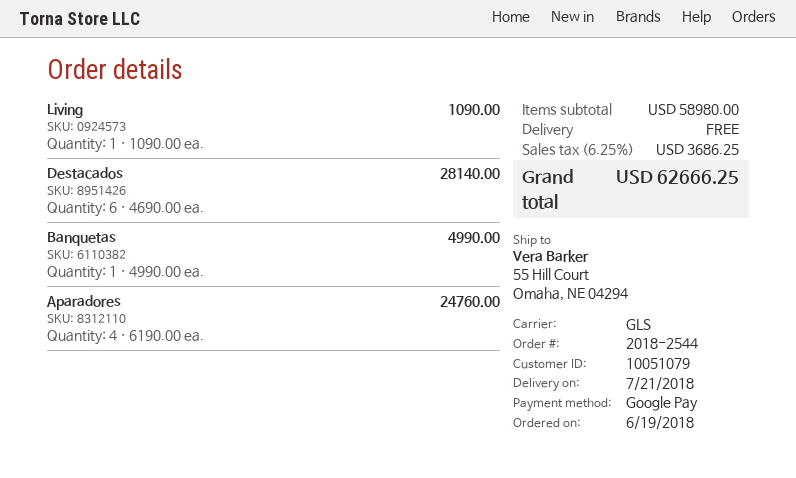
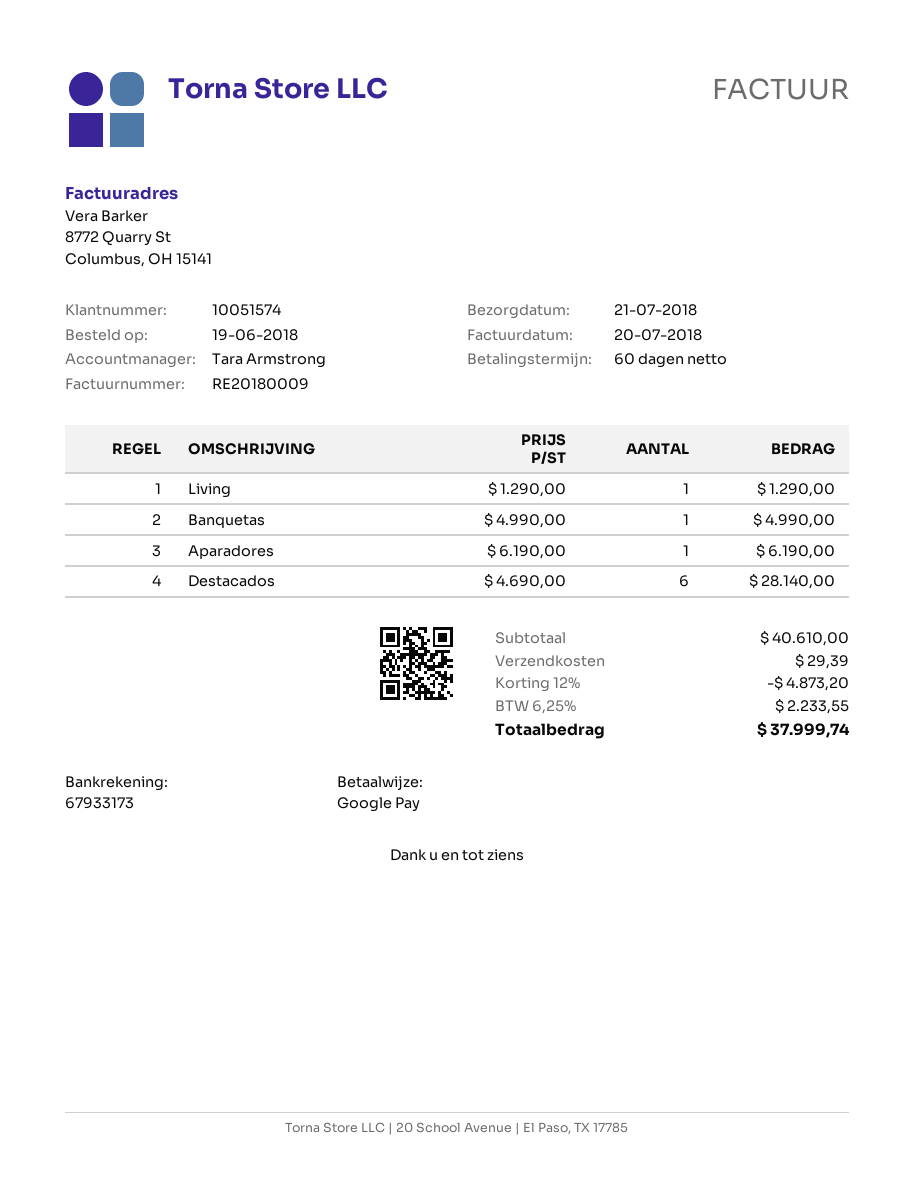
customer number: 10051079 -> 10051574
Living: 1 x 1090.00 = 1090.00 -> 1 x 1290.00 = 1290.00
Aparadores: 4 x 6190.00 = 24760.00 -> 1 x 6190.00 = 6190.00
subtotal: 58980.00 -> 40610.00
discount: none -> 12% = 4873.20
shipping: 0.00 -> 29.39
tax: 6.25% = 3686.25 -> 6.25% = 2233.55
total: 62666.25 -> 37999.74

